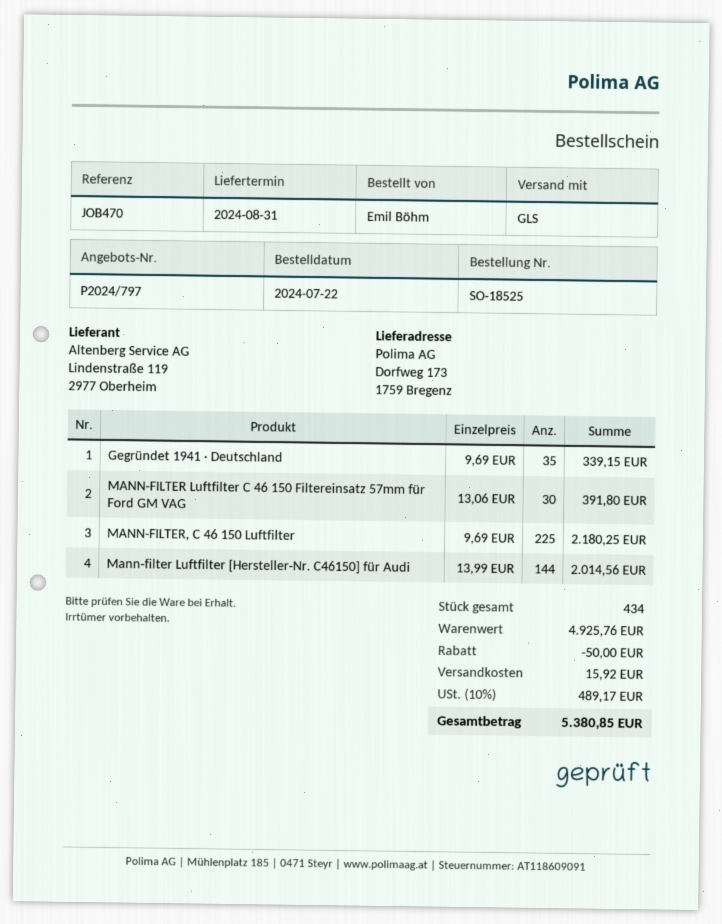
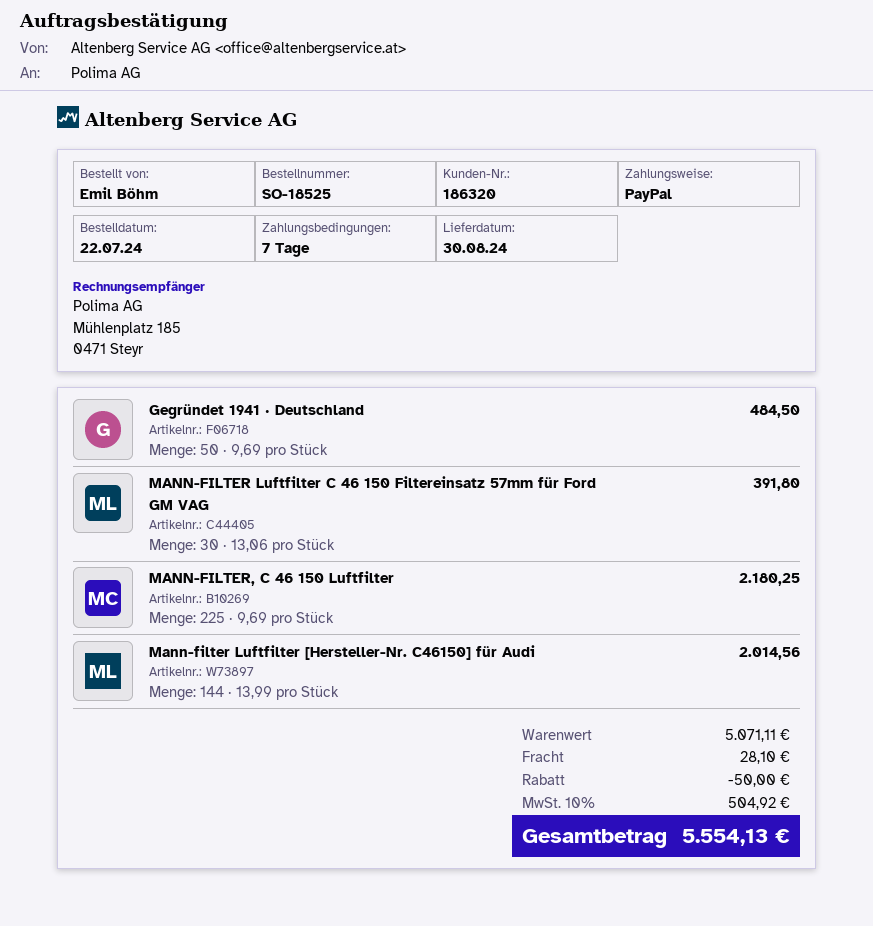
delivery date: 2024-08-31 -> 2024-08-30
Gegründet 1941 · Deutschland: 35 x 9.69 = 339.15 -> 50 x 9.69 = 484.50
subtotal: 4925.76 -> 5071.11
shipping: 15.92 -> 28.10
tax: 10% = 489.17 -> 10% = 504.92
total: 5380.85 -> 5554.13

